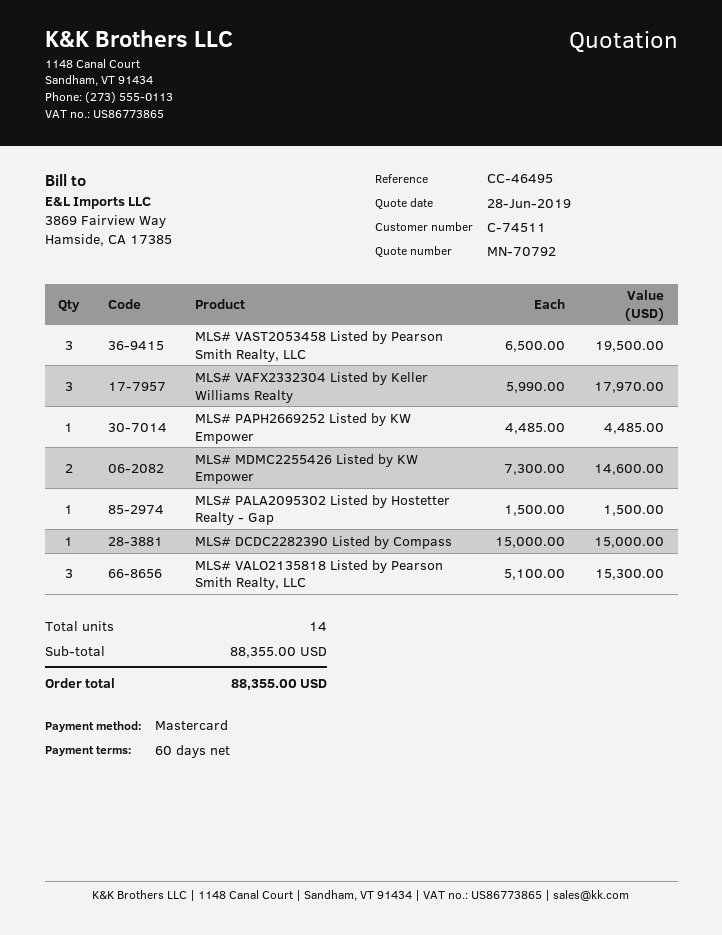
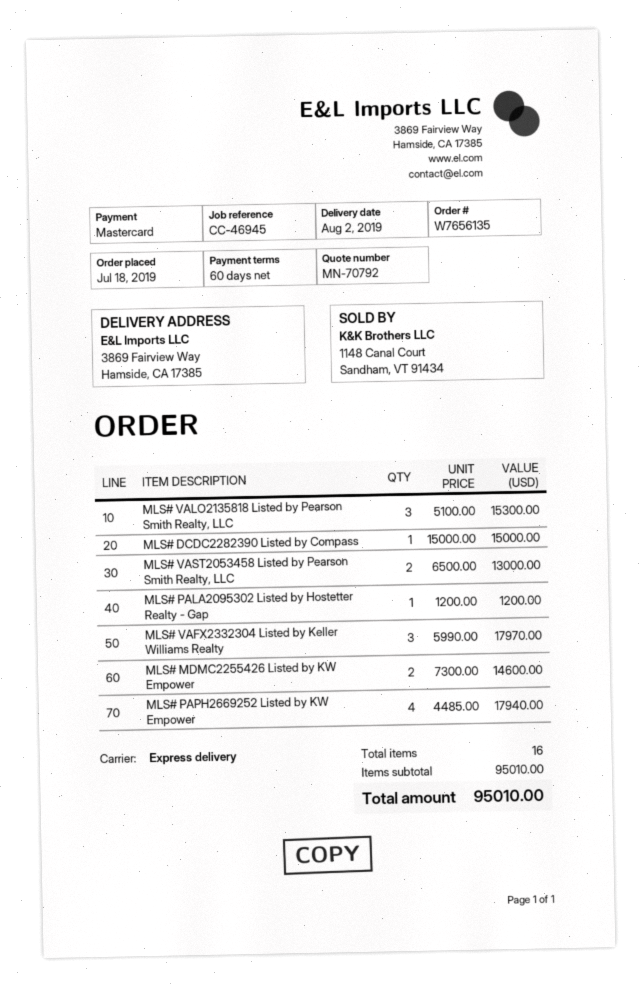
reference: CC-46495 -> CC-46945
MLS# VAST2053458 Listed by Pearson Smith Realty, LLC: 3 x 6500.00 = 19500.00 -> 2 x 6500.00 = 13000.00
MLS# PAPH2669252 Listed by KW Empower: 1 x 4485.00 = 4485.00 -> 4 x 4485.00 = 17940.00
MLS# PALA2095302 Listed by Hostetter Realty - Gap: 1 x 1500.00 = 1500.00 -> 1 x 1200.00 = 1200.00
total quantity: 14 -> 16
subtotal: 88355.00 -> 95010.00
total: 88355.00 -> 95010.00

